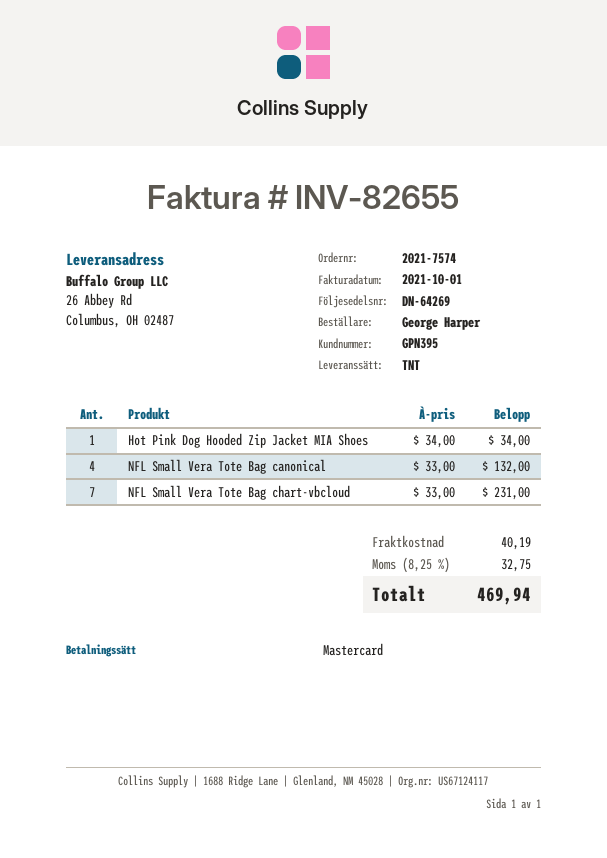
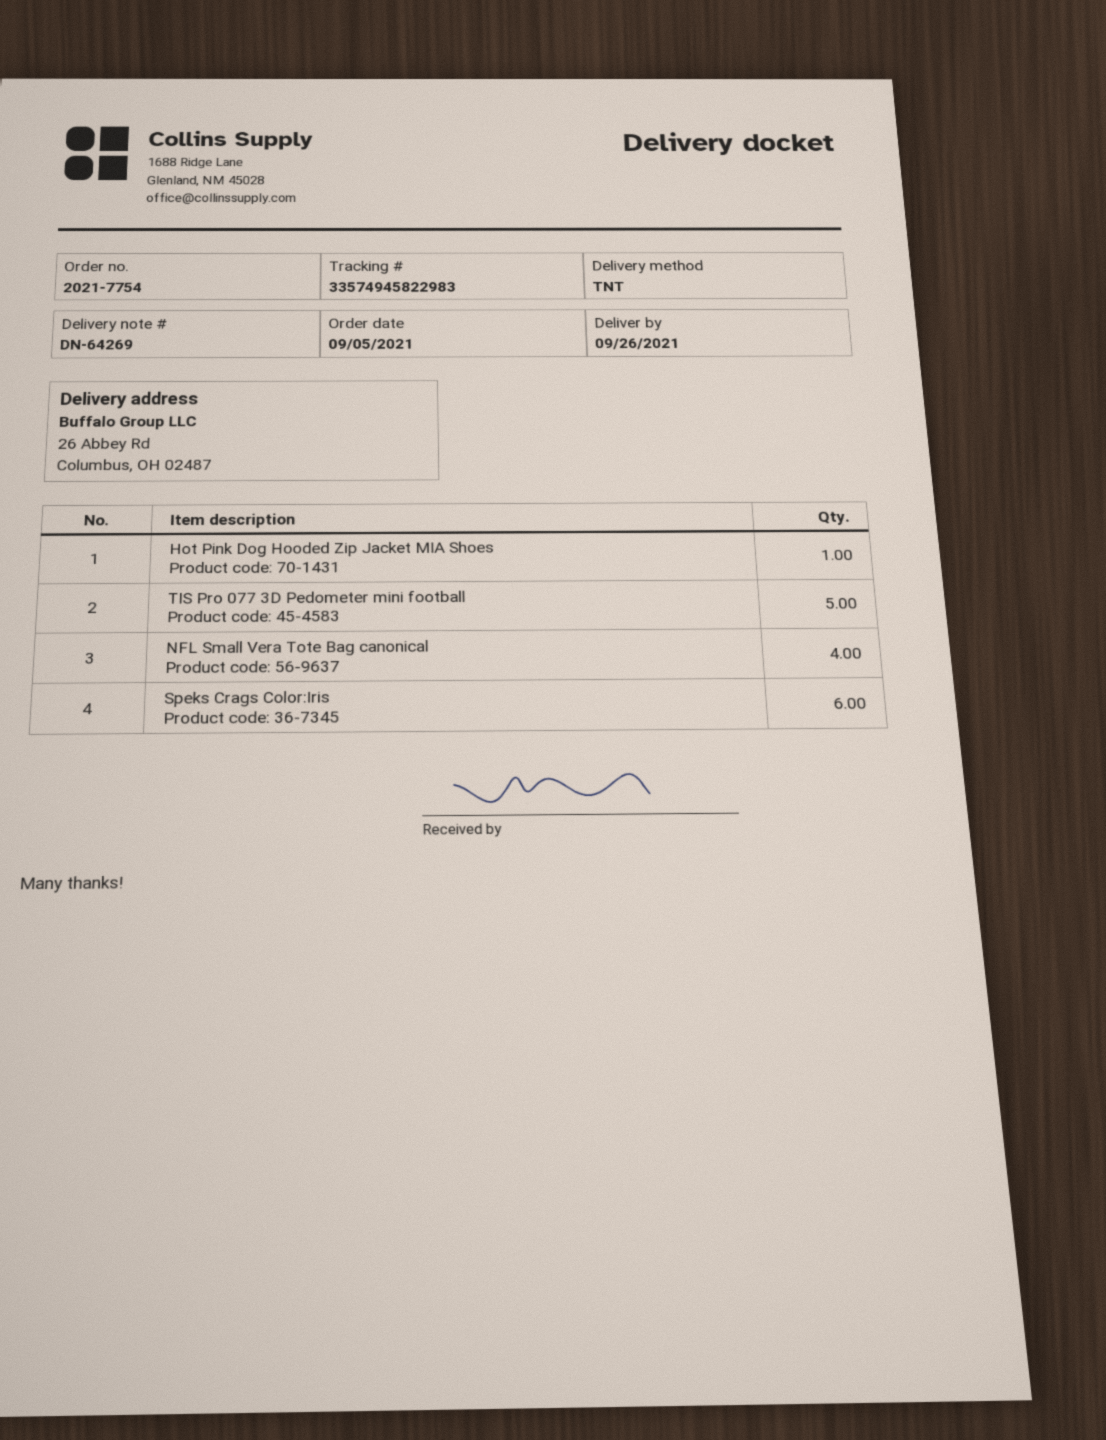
order number: 2021-7574 -> 2021-7754
NFL Small Vera Tote Bag chart-vbcloud: 7 -> none
TIS Pro 077 3D Pedometer mini football: none -> 5
Speks Crags Color:Iris: none -> 6

